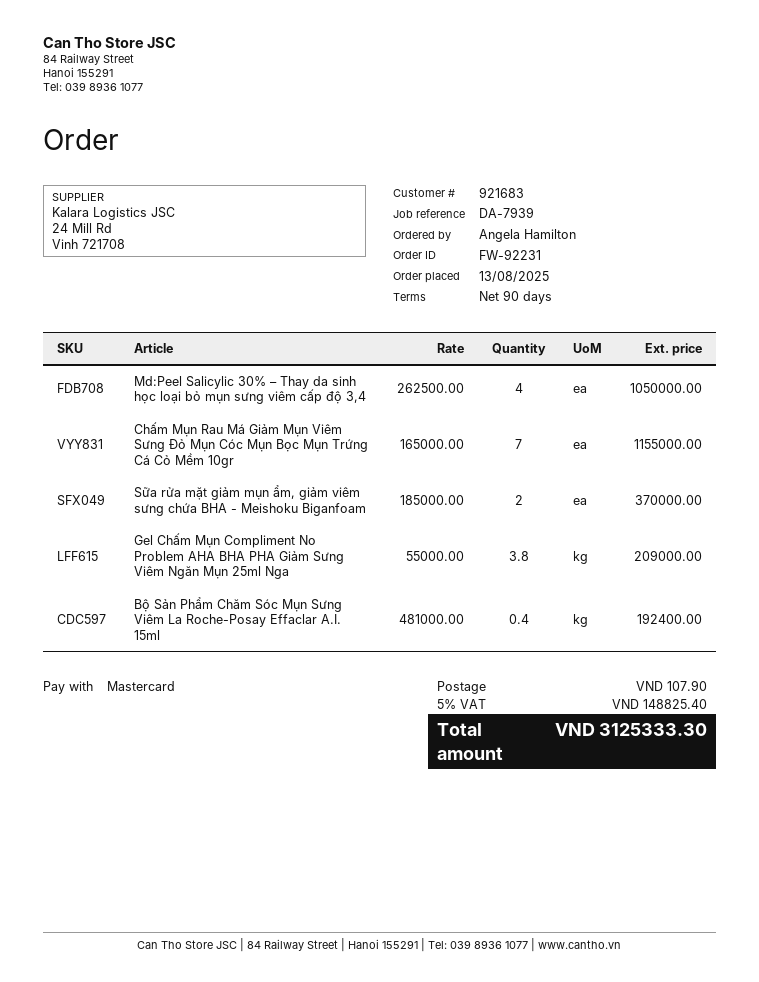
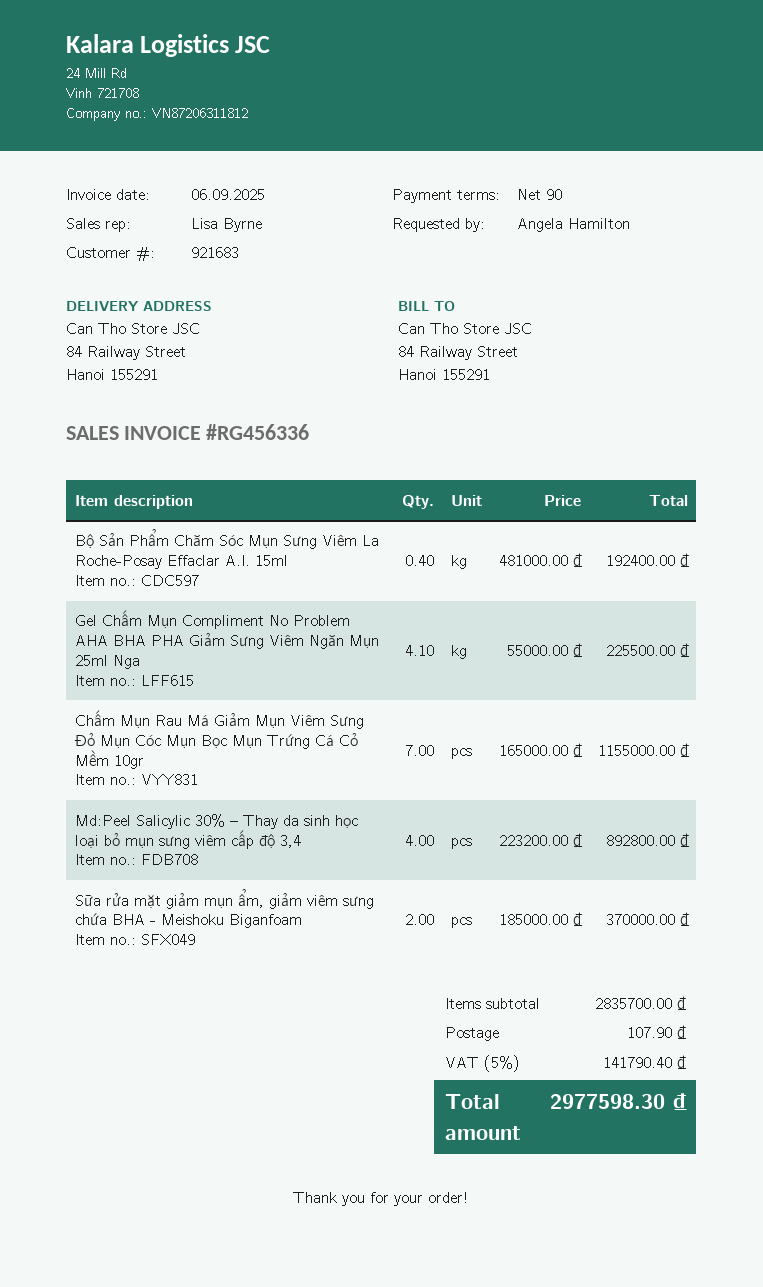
Md:Peel Salicylic 30% – Thay da sinh học loại bỏ mụn sưng viêm cấp độ 3,4: 4 x 262500.00 = 1050000.00 -> 4 x 223200.00 = 892800.00
Gel Chấm Mụn Compliment No Problem AHA BHA PHA Giảm Sưng Viêm Ngăn Mụn 25ml Nga: 3.8 x 55000.00 = 209000.00 -> 4.1 x 55000.00 = 225500.00
tax: 5% = 148825.40 -> 5% = 141790.40
total: 3125333.30 -> 2977598.30

